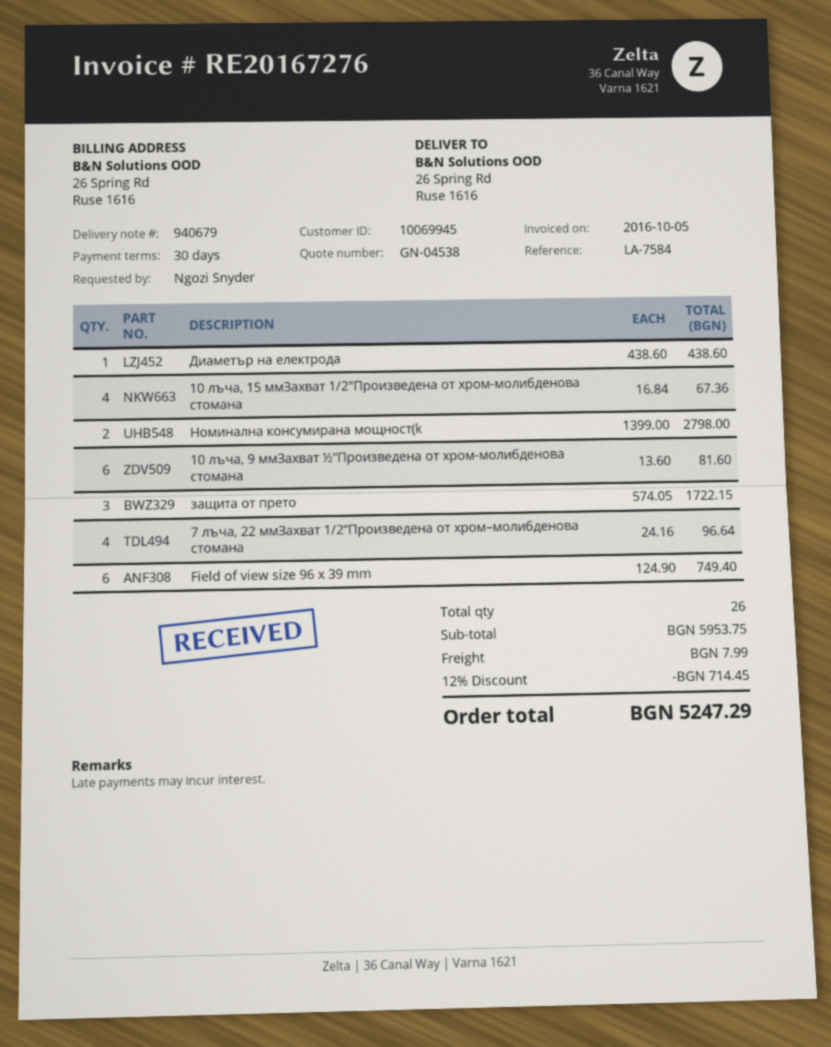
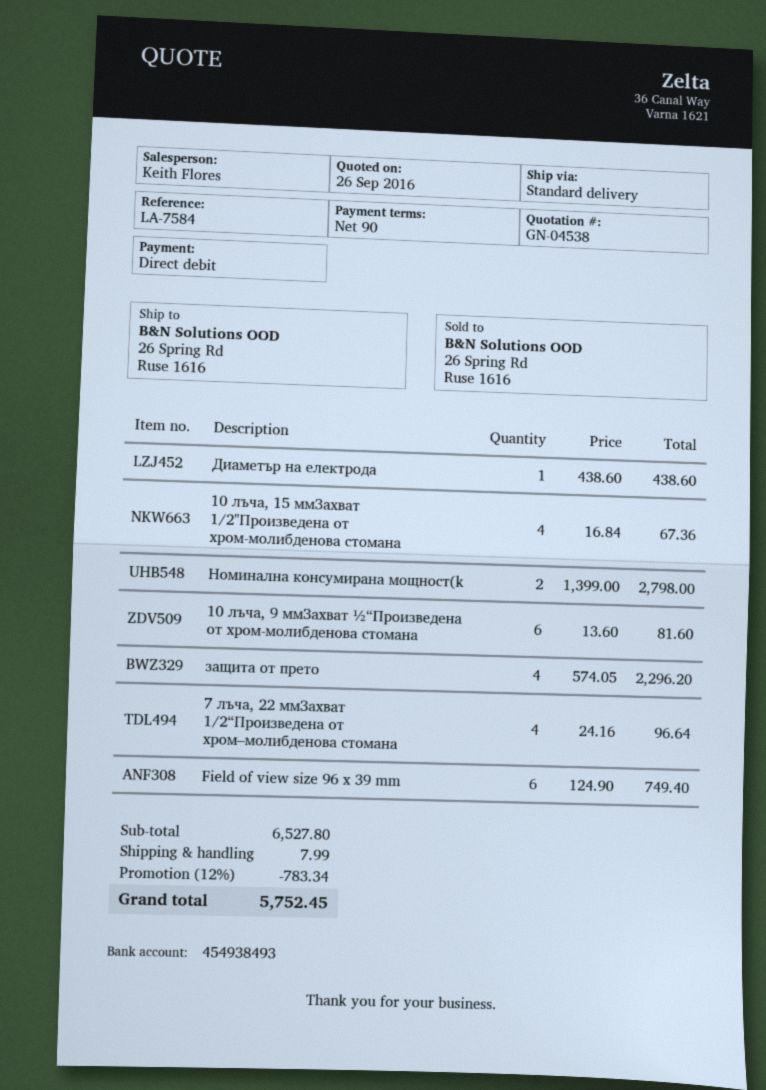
payment terms: 30 days -> 90 days
защита от прето: 3 x 574.05 = 1722.15 -> 4 x 574.05 = 2296.20
subtotal: 5953.75 -> 6527.80
discount: 12% = 714.45 -> 12% = 783.34
total: 5247.29 -> 5752.45

